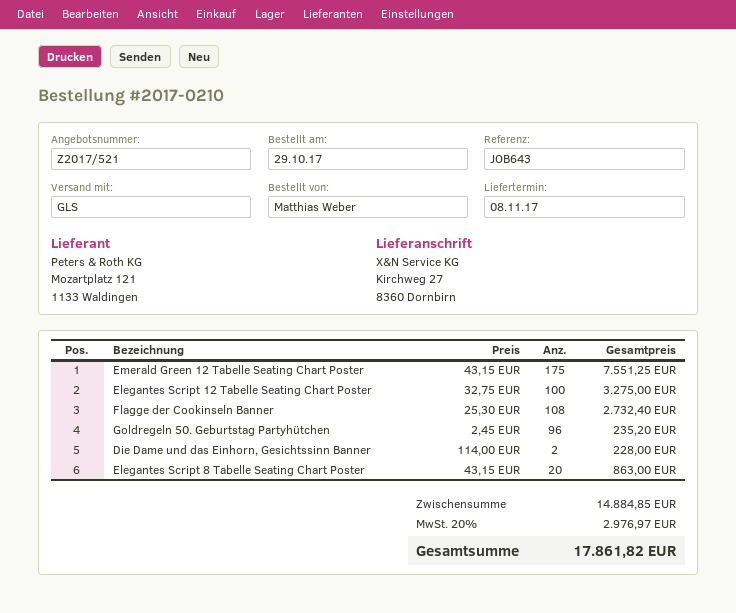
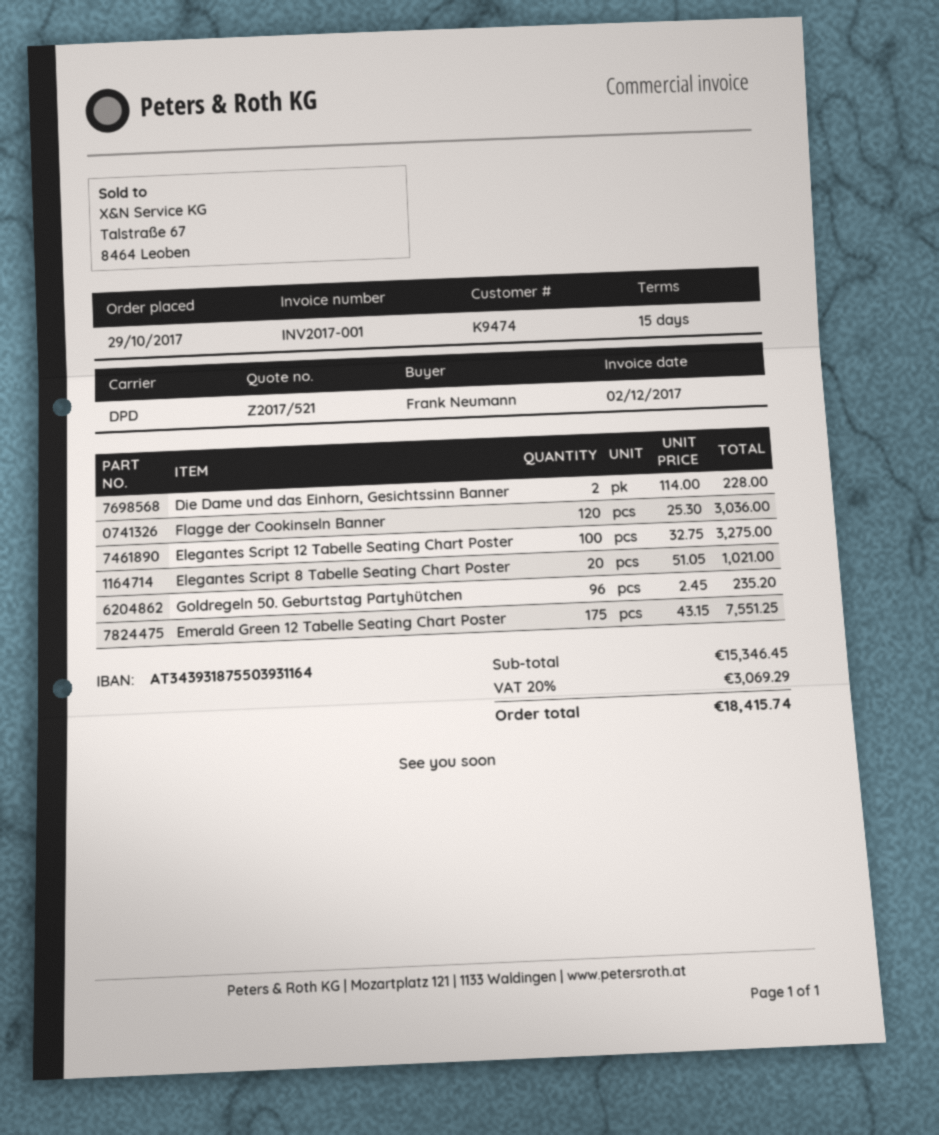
ordered by: Matthias Weber -> Frank Neumann
shipping method: GLS -> DPD
Flagge der Cookinseln Banner: 108 x 25.30 = 2732.40 -> 120 x 25.30 = 3036.00
Elegantes Script 8 Tabelle Seating Chart Poster: 20 x 43.15 = 863.00 -> 20 x 51.05 = 1021.00
subtotal: 14884.85 -> 15346.45
tax: 20% = 2976.97 -> 20% = 3069.29
total: 17861.82 -> 18415.74

